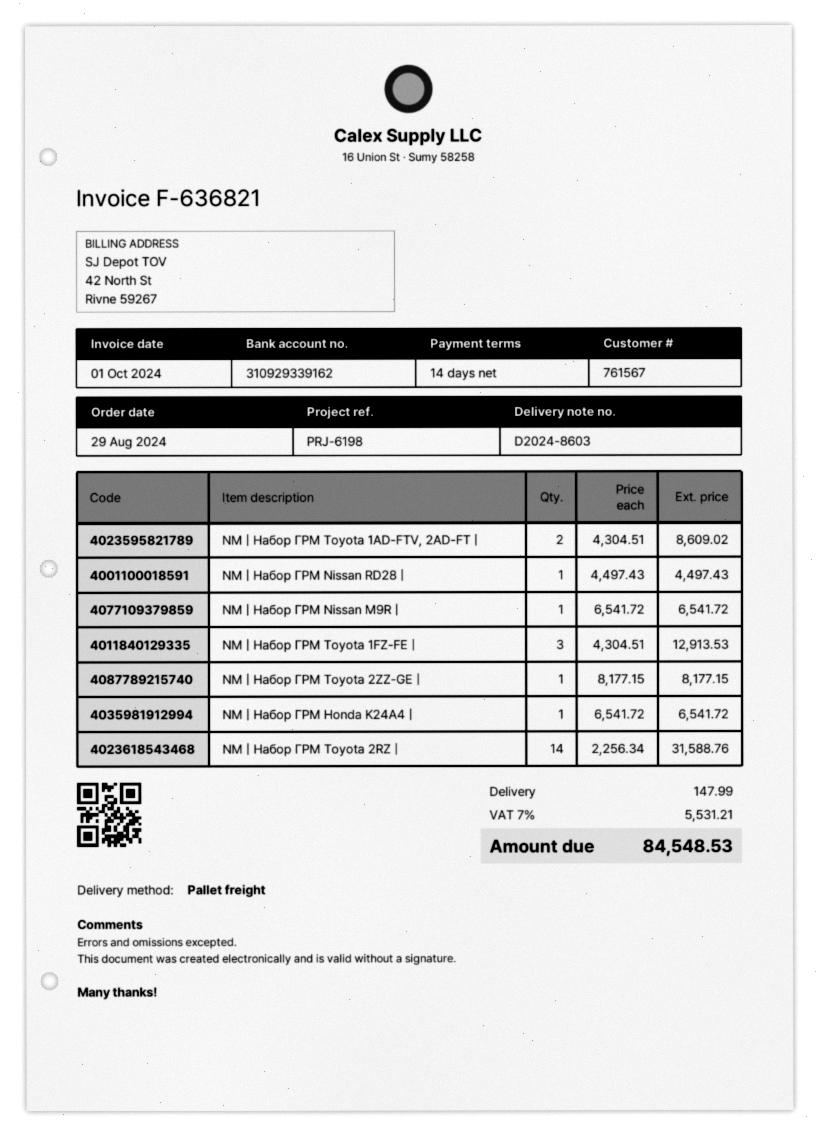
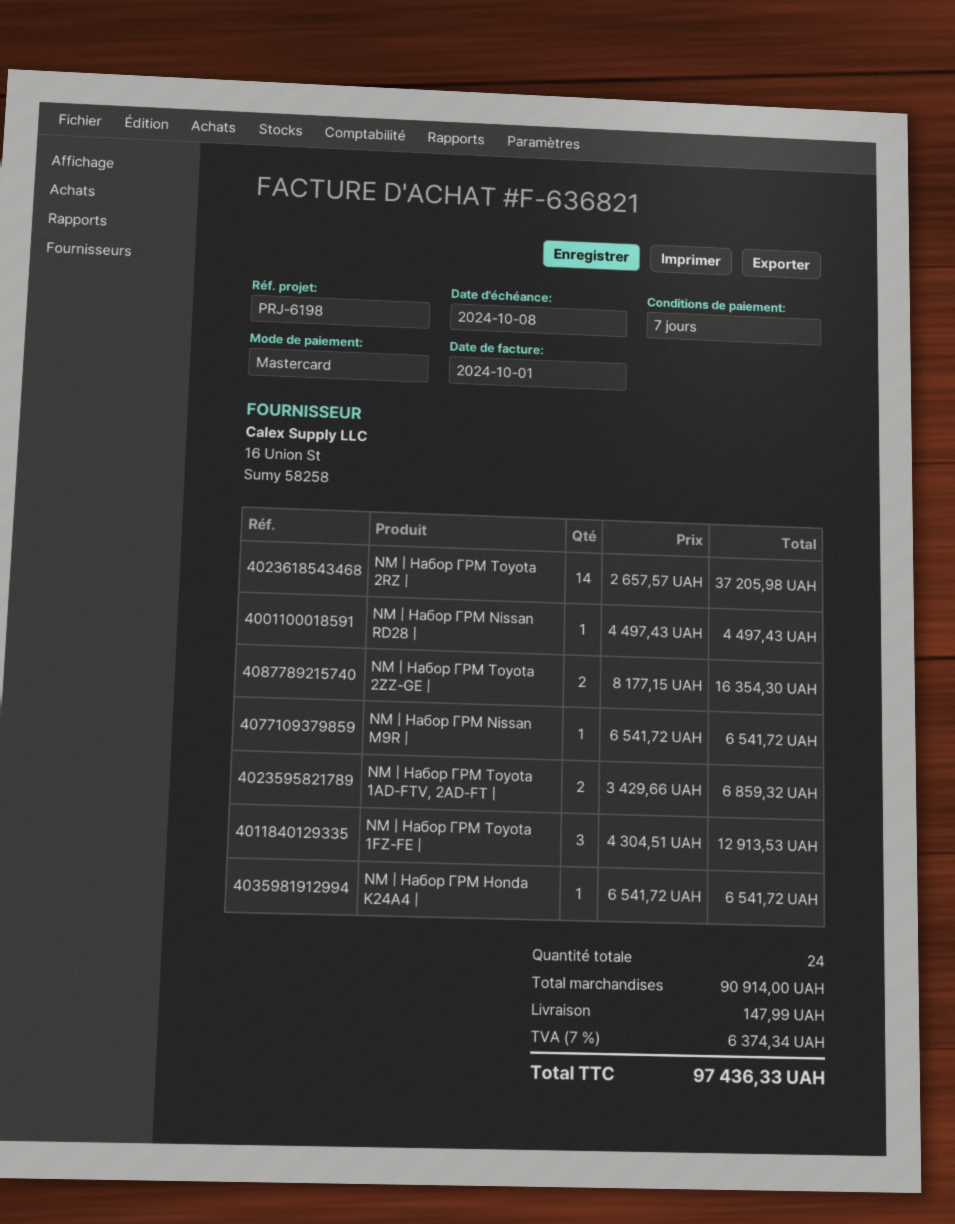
payment terms: 14 days -> 7 days
NM | Набор ГРМ Toyota 1AD-FTV, 2AD-FT |: 2 x 4304.51 = 8609.02 -> 2 x 3429.66 = 6859.32
NM | Набор ГРМ Toyota 2ZZ-GE |: 1 x 8177.15 = 8177.15 -> 2 x 8177.15 = 16354.30
NM | Набор ГРМ Toyota 2RZ |: 14 x 2256.34 = 31588.76 -> 14 x 2657.57 = 37205.98
tax: 7% = 5531.21 -> 7% = 6374.34
total: 84548.53 -> 97436.33

